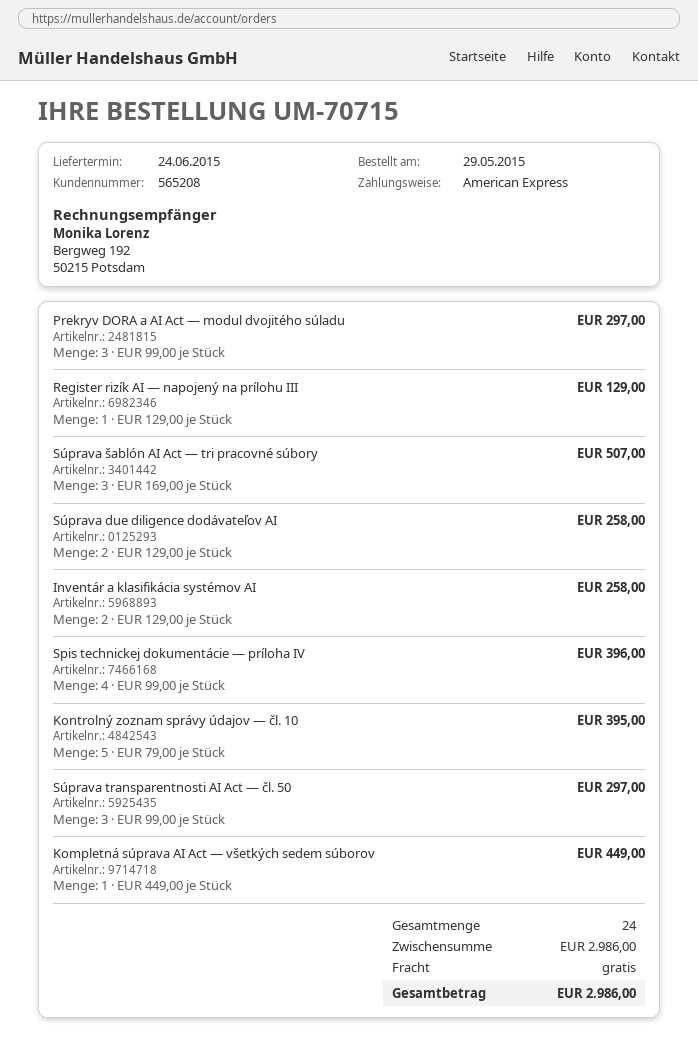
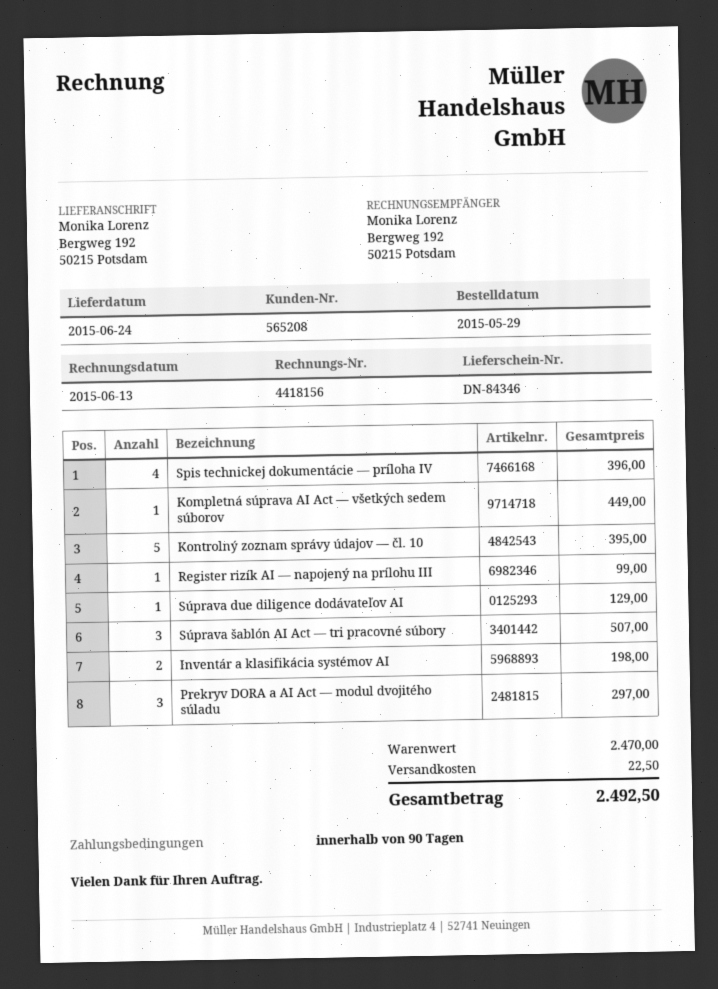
Register rizík AI — napojený na prílohu III: 1 for 129.00 -> 1 for 99.00
Súprava due diligence dodávateľov AI: 2 for 258.00 -> 1 for 129.00
Inventár a klasifikácia systémov AI: 2 for 258.00 -> 2 for 198.00
Súprava transparentnosti AI Act — čl. 50: 3 for 297.00 -> none
subtotal: 2986.00 -> 2470.00
shipping: 0.00 -> 22.50
total: 2986.00 -> 2492.50

